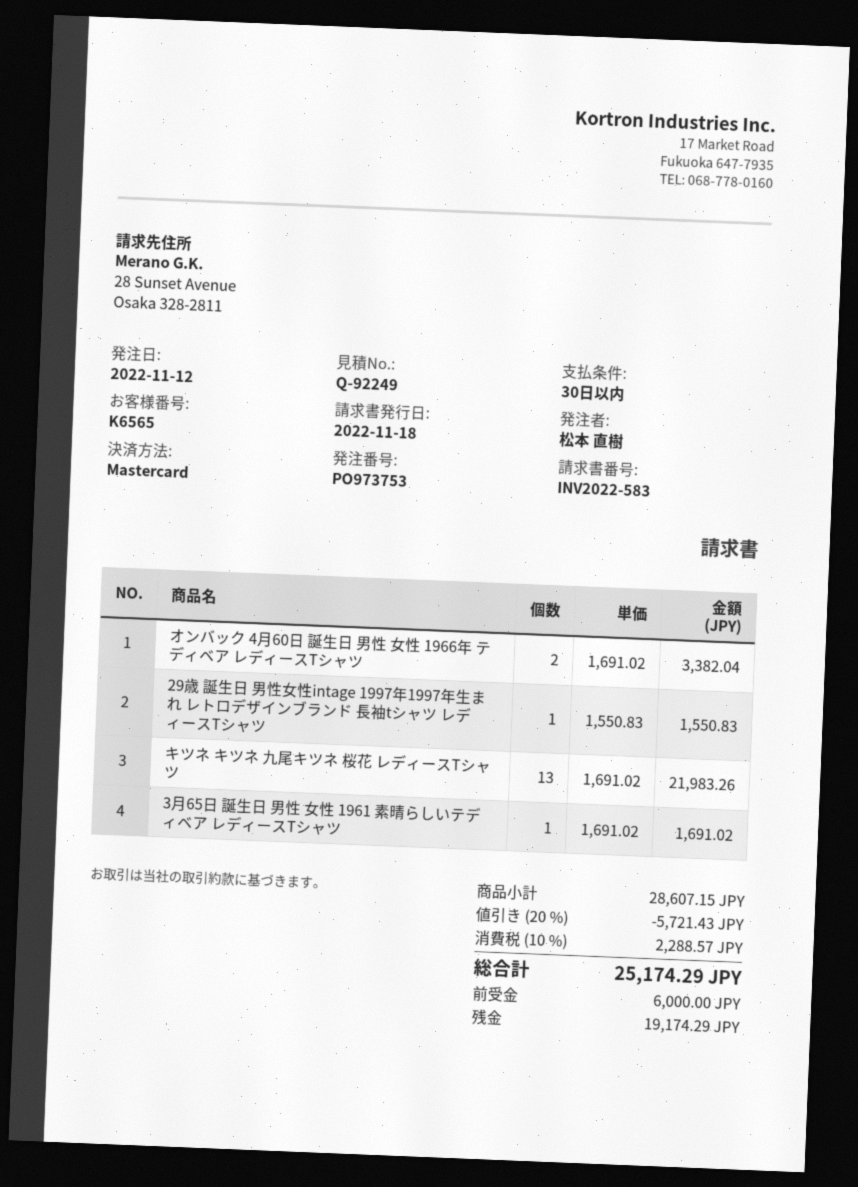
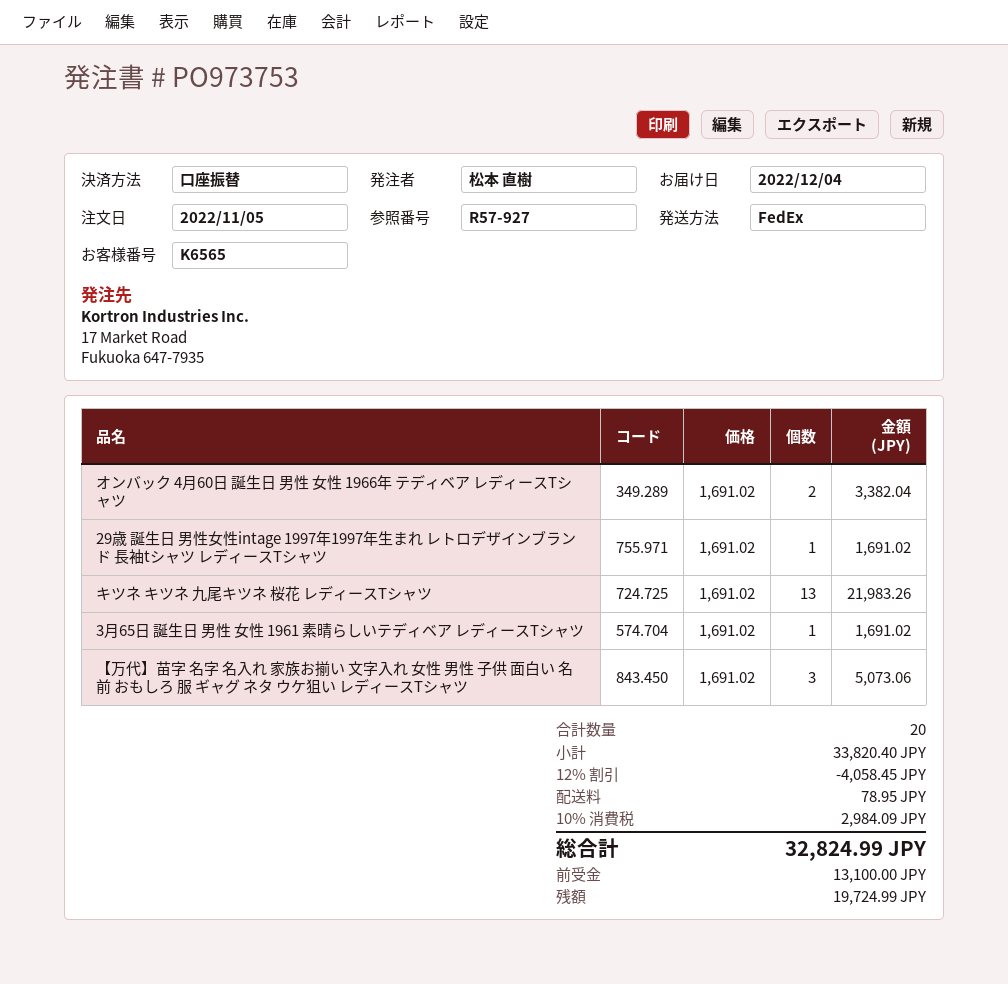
order date: 2022-11-12 -> 2022-11-05
payment method: Mastercard -> direct debit
29歳 誕生日 男性女性intage 1997年1997年生まれ レトロデザインブランド 長袖tシャツ レディースTシャツ: 1 x 1550.83 = 1550.83 -> 1 x 1691.02 = 1691.02
【万代】苗字 名字 名入れ 家族お揃い 文字入れ 女性 男性 子供 面白い 名前 おもしろ 服 ギャグ ネタ ウケ狙い レディースTシャツ: none -> 3 x 1691.02 = 5073.06
subtotal: 28607.15 -> 33820.40
discount: 20% = 5721.43 -> 12% = 4058.45
shipping: none -> 78.95
tax: 10% = 2288.57 -> 10% = 2984.09
total: 25174.29 -> 32824.99
deposit: 6000.00 -> 13100.00
balance: 19174.29 -> 19724.99

